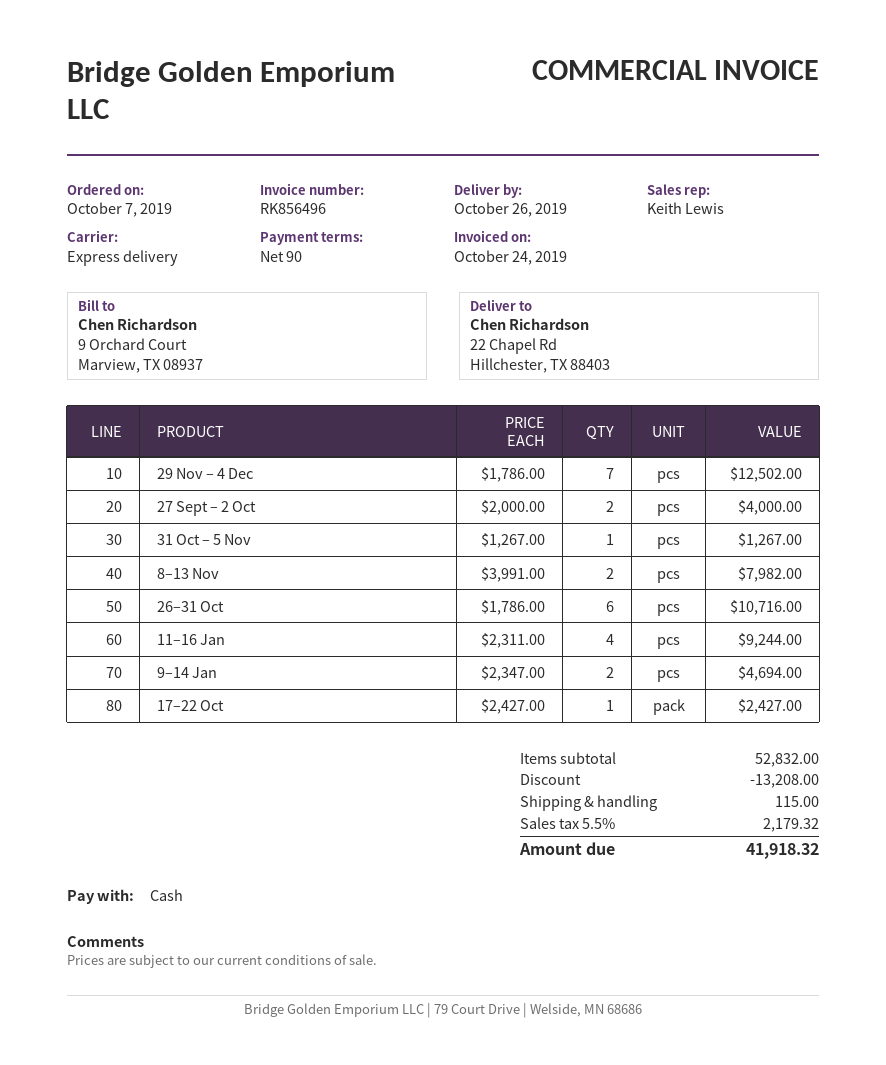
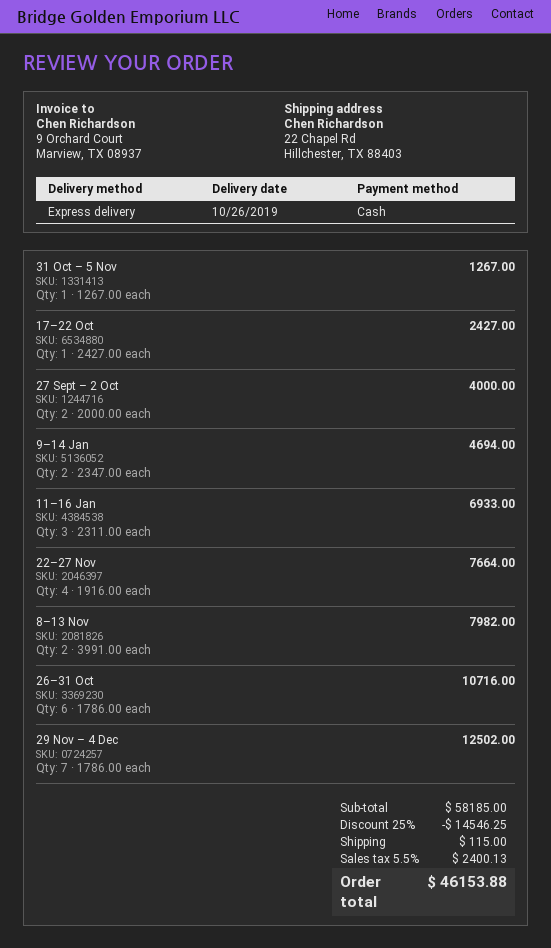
11–16 Jan: 4 x 2311.00 = 9244.00 -> 3 x 2311.00 = 6933.00
22–27 Nov: none -> 4 x 1916.00 = 7664.00
subtotal: 52832.00 -> 58185.00
discount: 13208.00 -> 14546.25
tax: 5.5% = 2179.32 -> 5.5% = 2400.13
total: 41918.32 -> 46153.88

